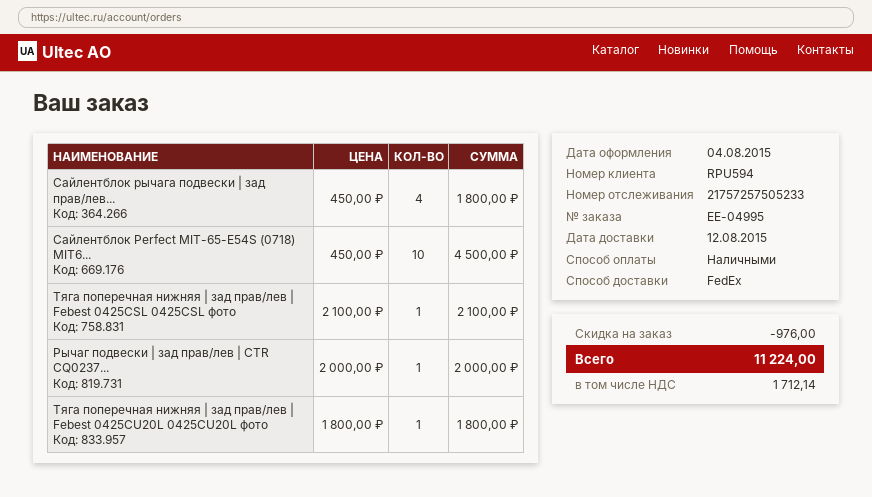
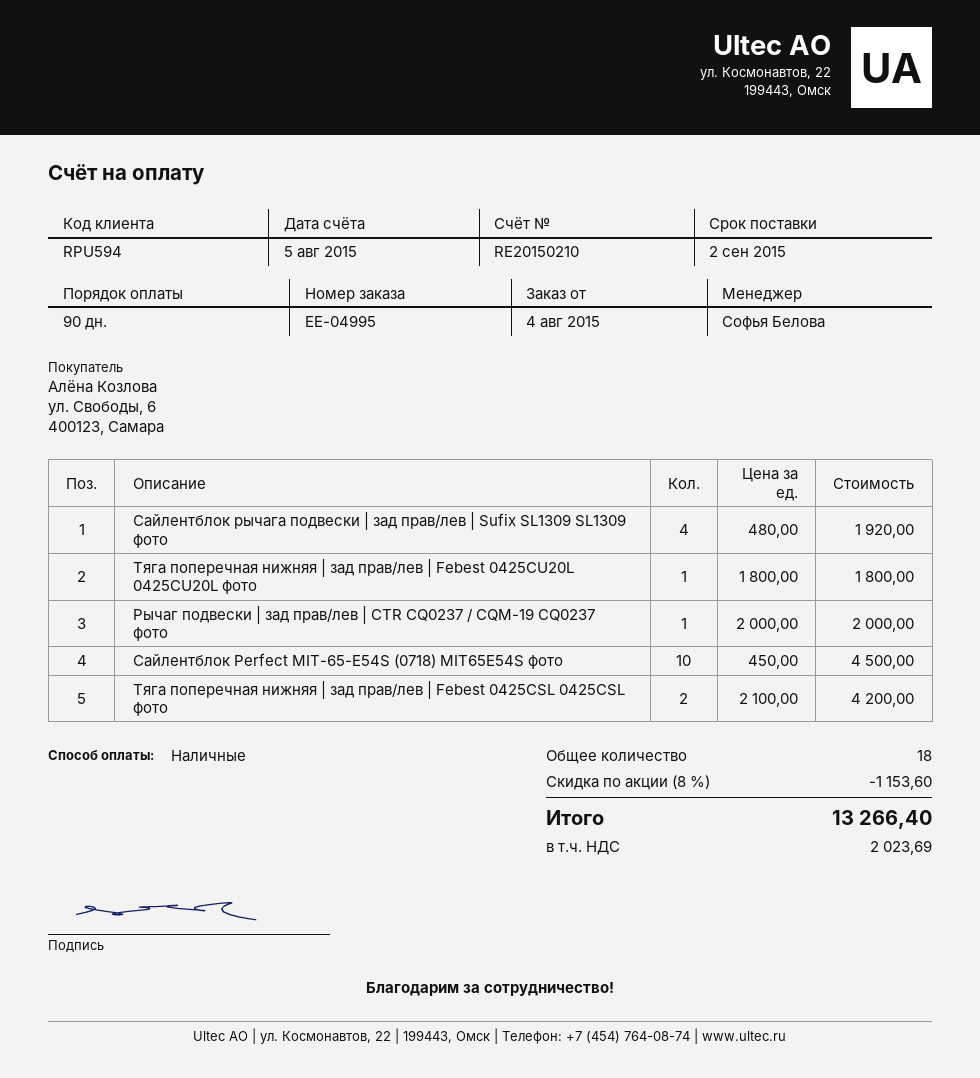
delivery date: 2015-08-12 -> 2015-09-02
Сайлентблок рычага подвески | зад прав/лев...: 4 x 450.00 = 1800.00 -> 4 x 480.00 = 1920.00
Тяга поперечная нижняя | зад прав/лев | Febest 0425CSL 0425CSL фото: 1 x 2100.00 = 2100.00 -> 2 x 2100.00 = 4200.00
discount: 976.00 -> 1153.60
tax: 1712.14 -> 2023.69
total: 11224.00 -> 13266.40

